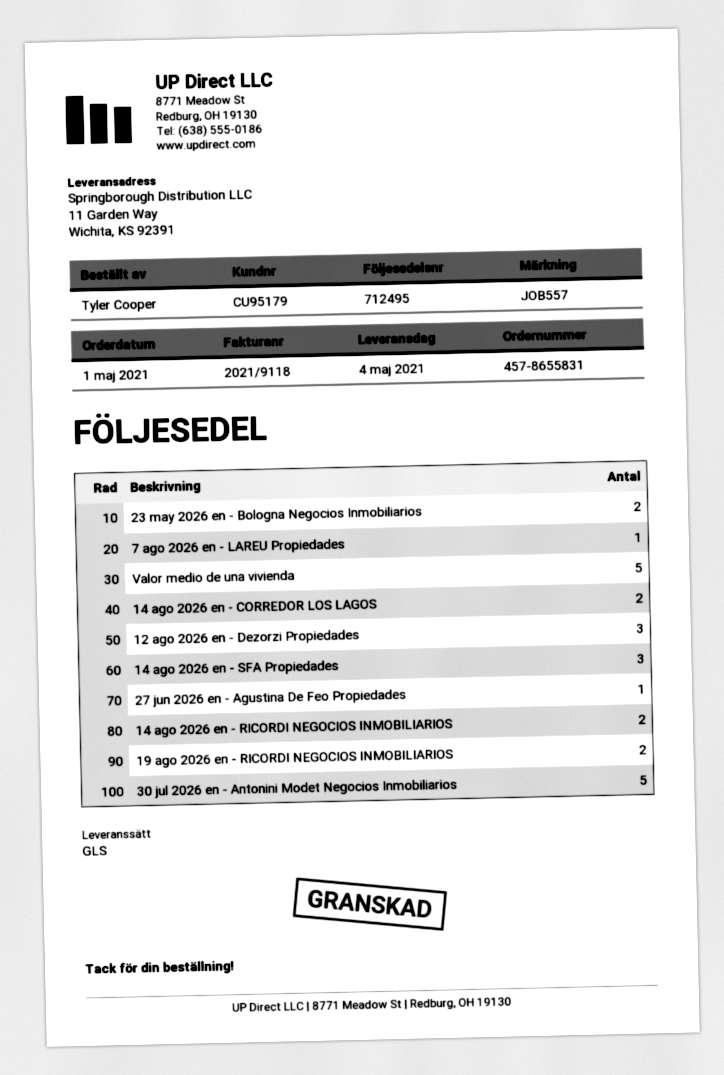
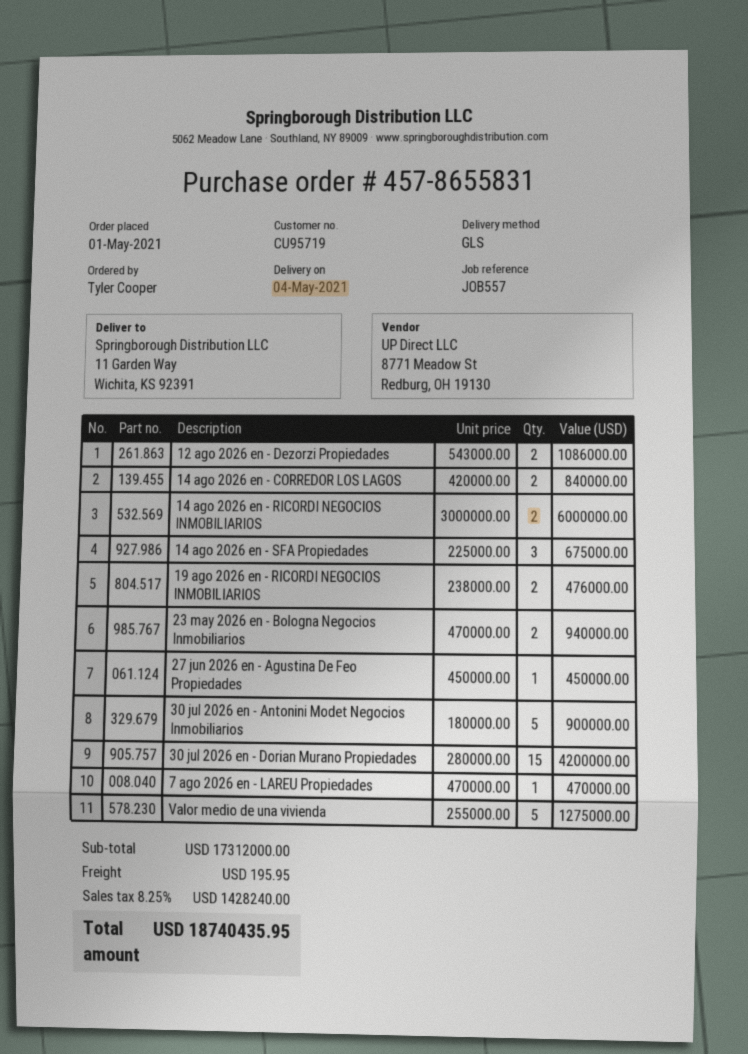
customer number: CU95179 -> CU95719
12 ago 2026 en - Dezorzi Propiedades: 3 -> 2
30 jul 2026 en - Dorian Murano Propiedades: none -> 15

